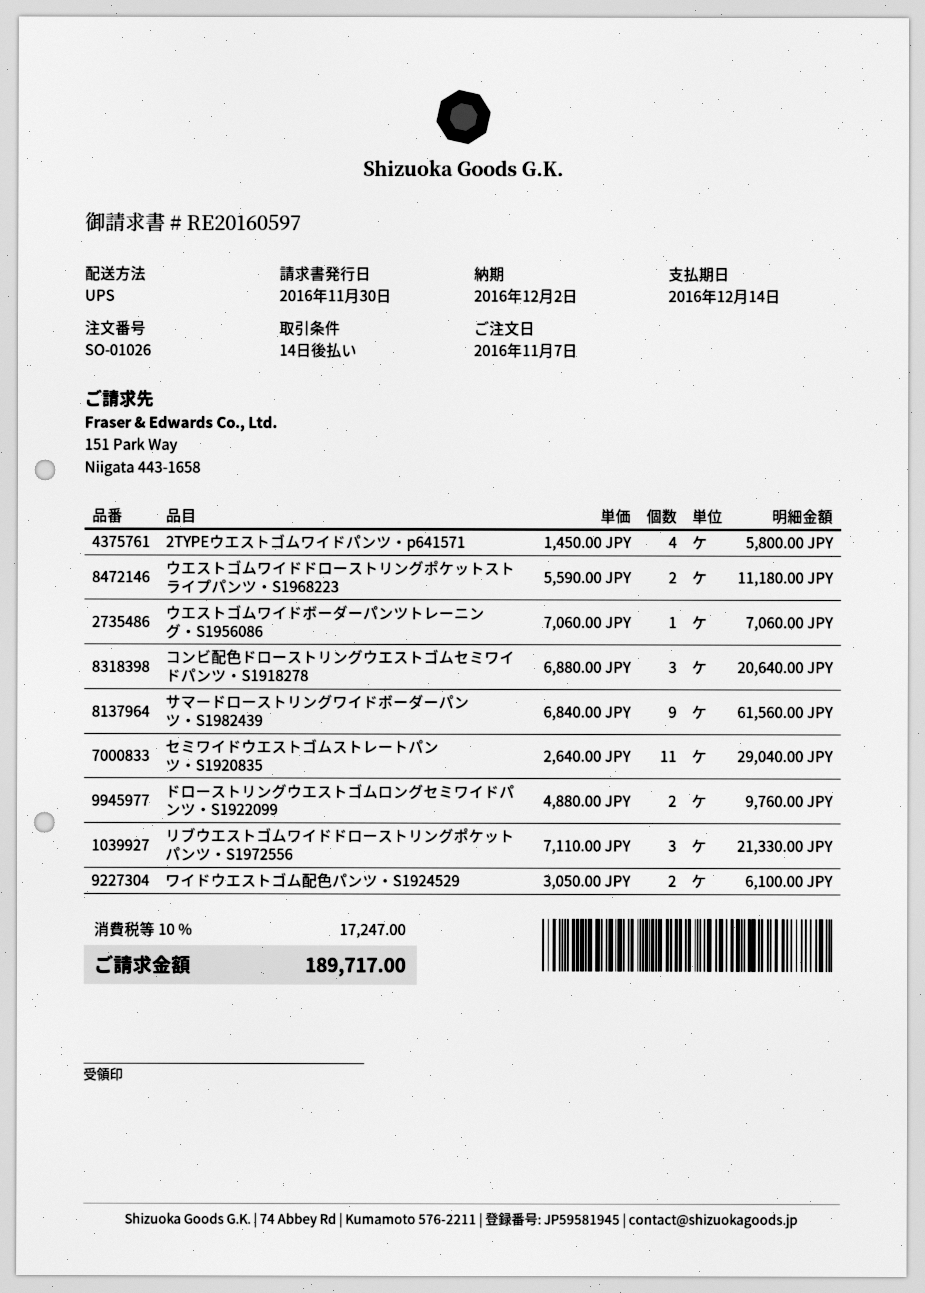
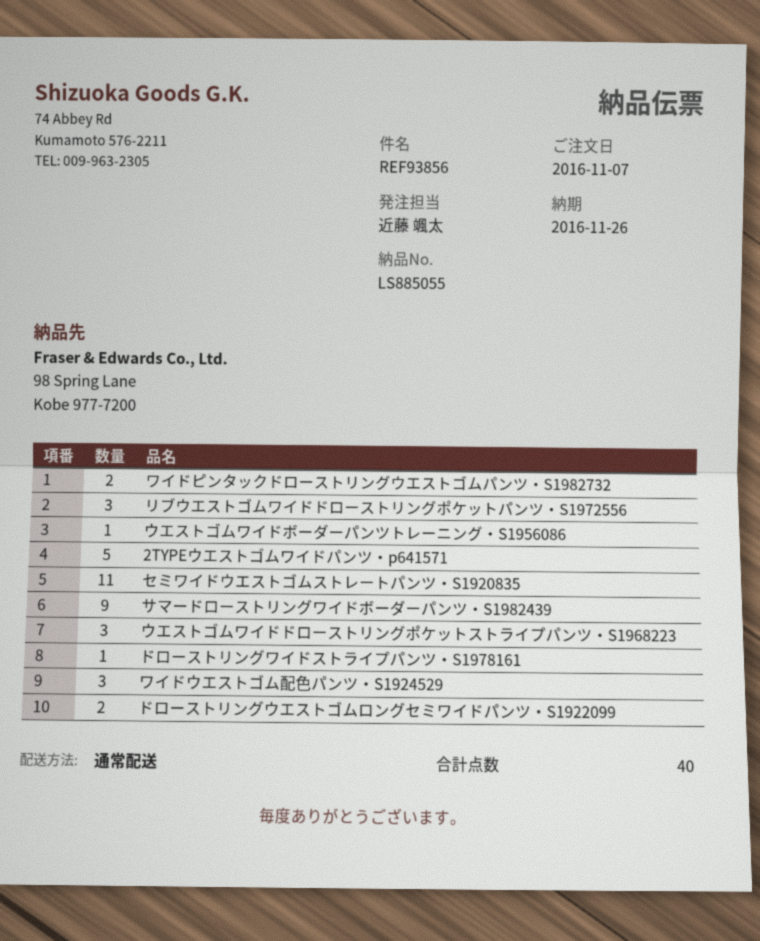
delivery date: 2016-12-02 -> 2016-11-26
shipping method: UPS -> standard
2TYPEウエストゴムワイドパンツ・p641571: 4 -> 5
ウエストゴムワイドドローストリングポケットストライプパンツ・S1968223: 2 -> 3
コンビ配色ドローストリングウエストゴムセミワイドパンツ・S1918278: 3 -> none
ワイドウエストゴム配色パンツ・S1924529: 2 -> 3
ワイドピンタックドローストリングウエストゴムパンツ・S1982732: none -> 2
ドローストリングワイドストライプパンツ・S1978161: none -> 1

